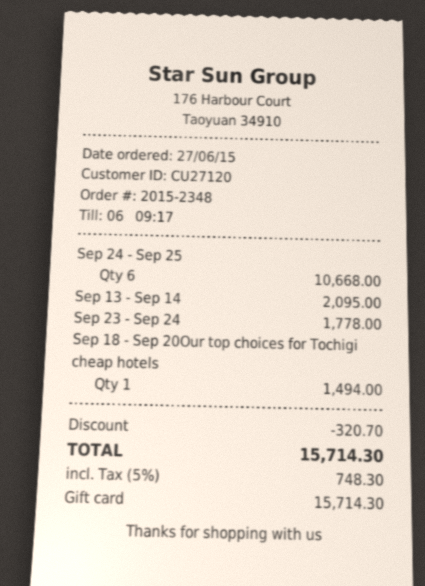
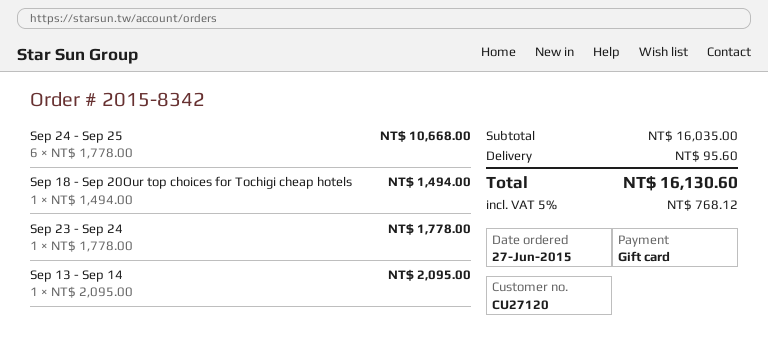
order number: 2015-2348 -> 2015-8342
discount: 320.70 -> none
shipping: none -> 95.60
tax: 5% = 748.30 -> 5% = 768.12
total: 15714.30 -> 16130.60

